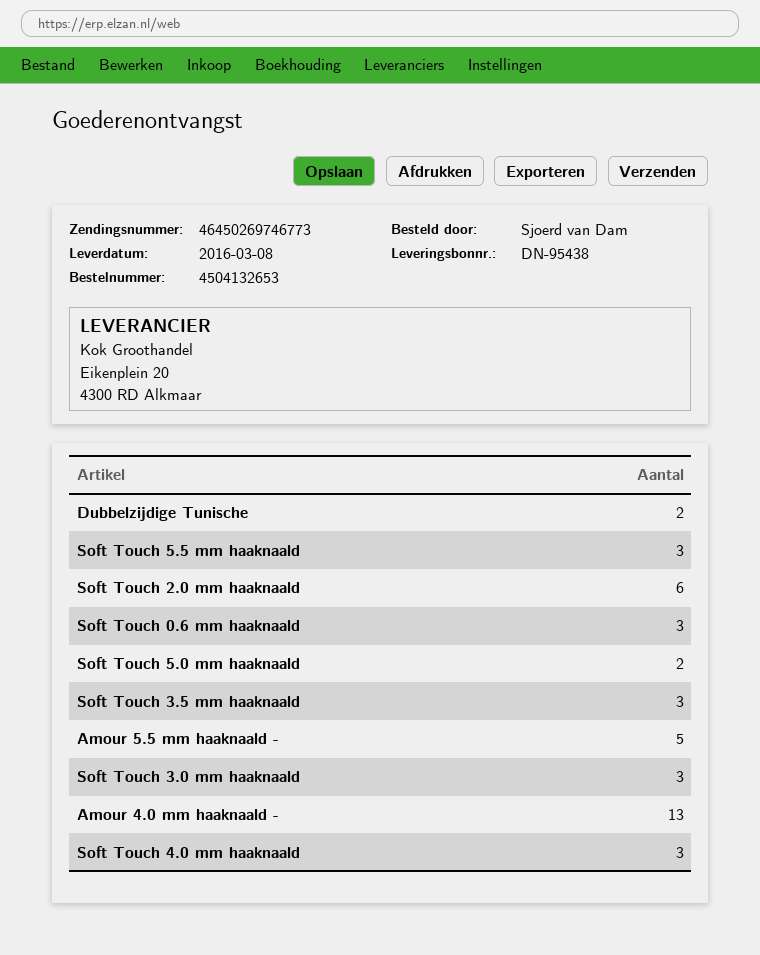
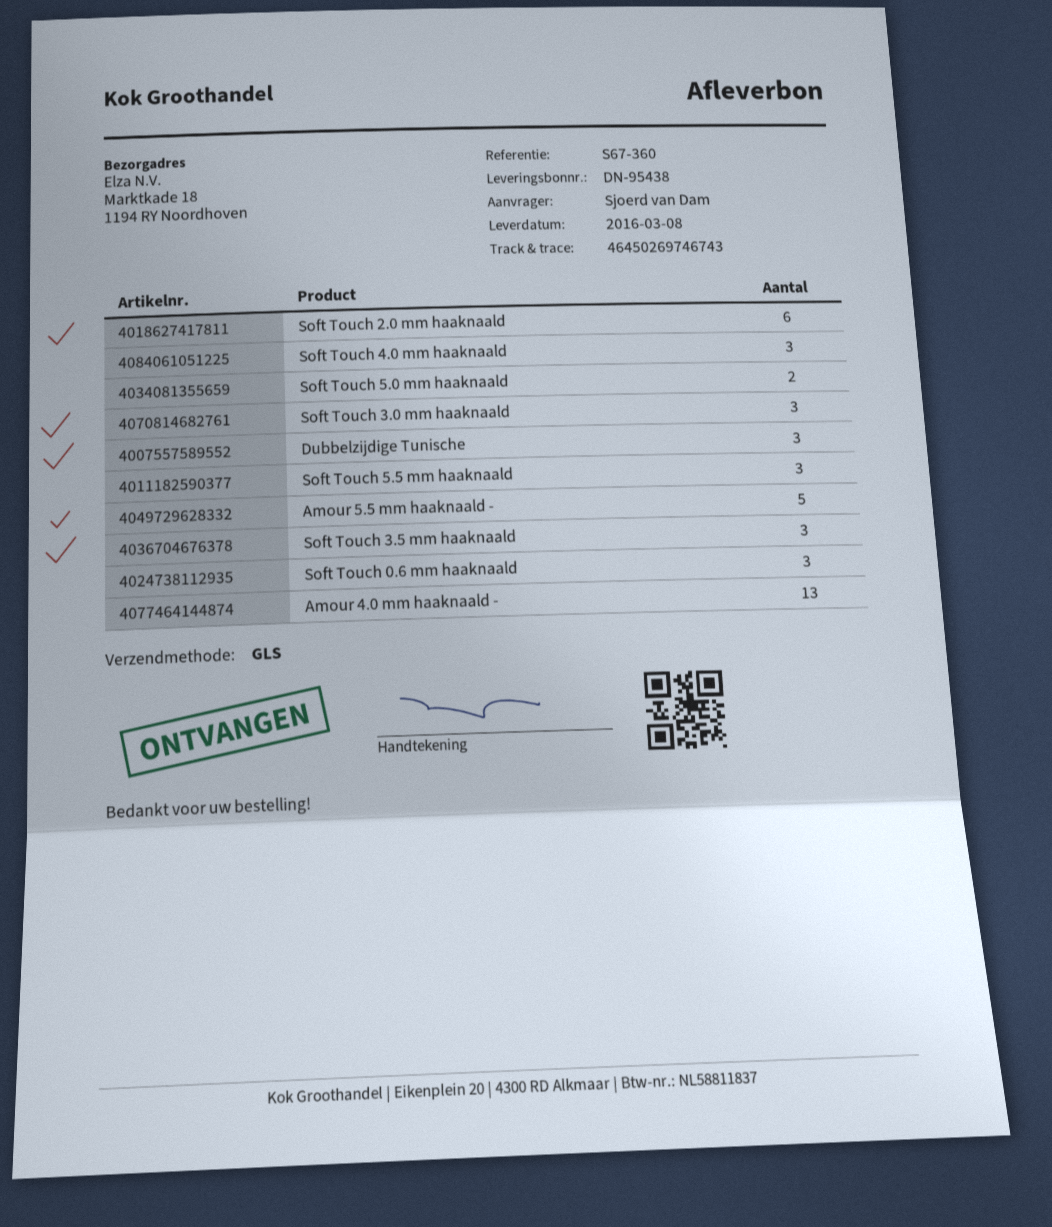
tracking number: 46450269746773 -> 46450269746743
Dubbelzijdige Tunische: 2 -> 3

